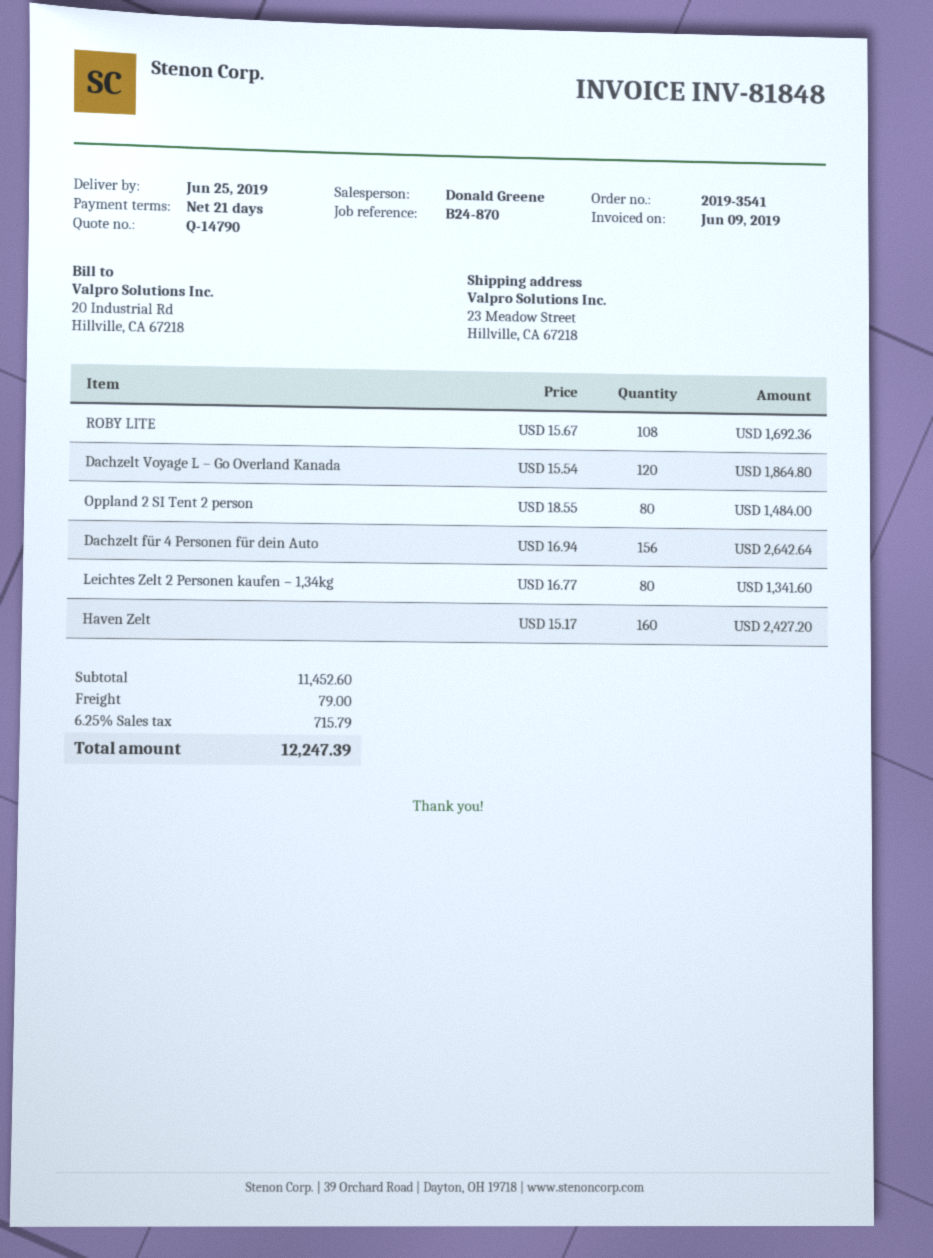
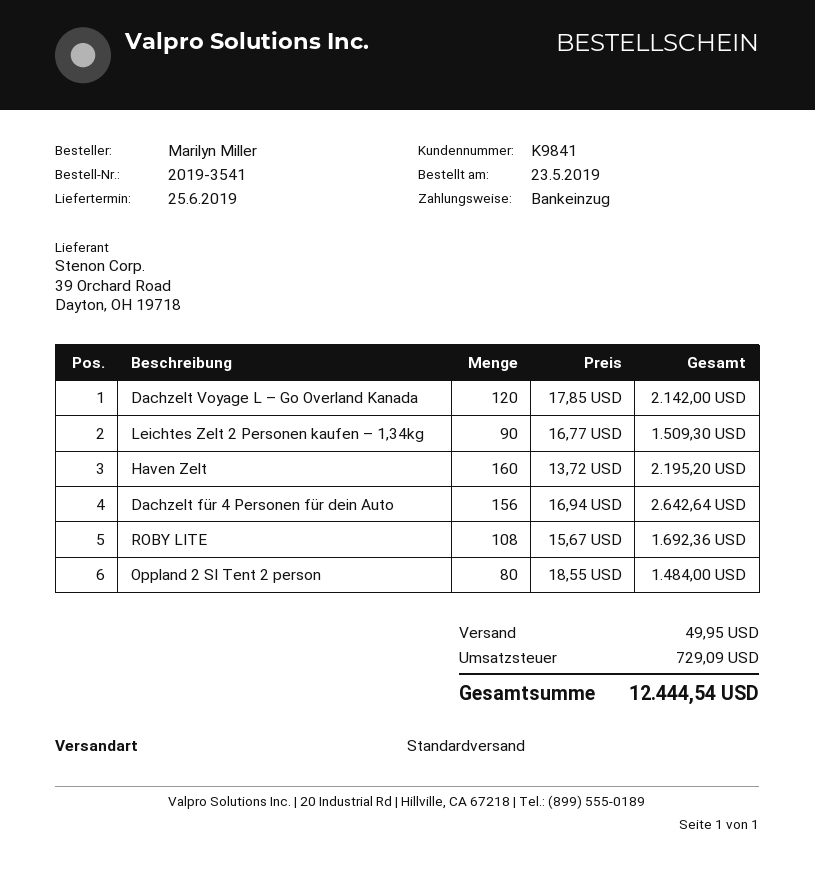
Dachzelt Voyage L – Go Overland Kanada: 120 x 15.54 = 1864.80 -> 120 x 17.85 = 2142.00
Leichtes Zelt 2 Personen kaufen – 1,34kg: 80 x 16.77 = 1341.60 -> 90 x 16.77 = 1509.30
Haven Zelt: 160 x 15.17 = 2427.20 -> 160 x 13.72 = 2195.20
shipping: 79.00 -> 49.95
tax: 715.79 -> 729.09
total: 12247.39 -> 12444.54

